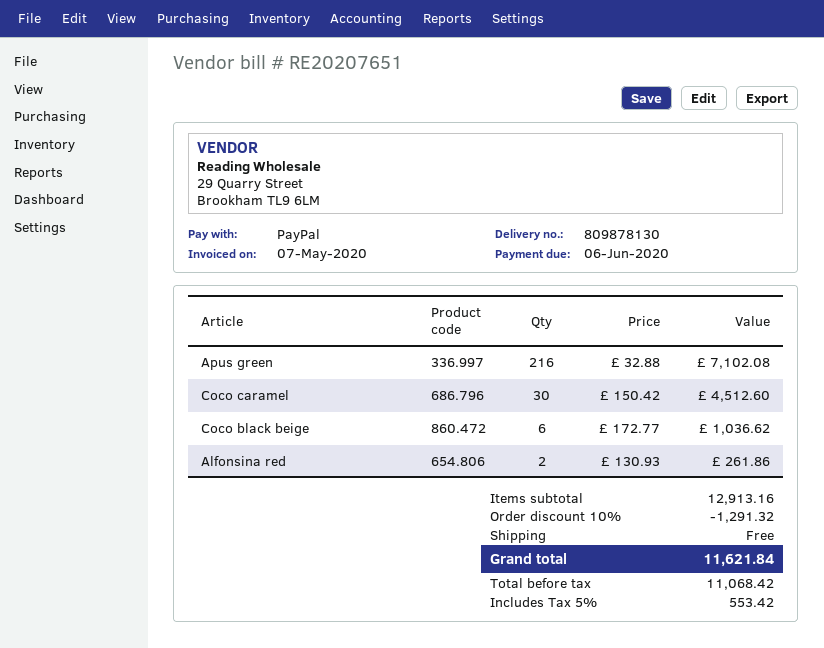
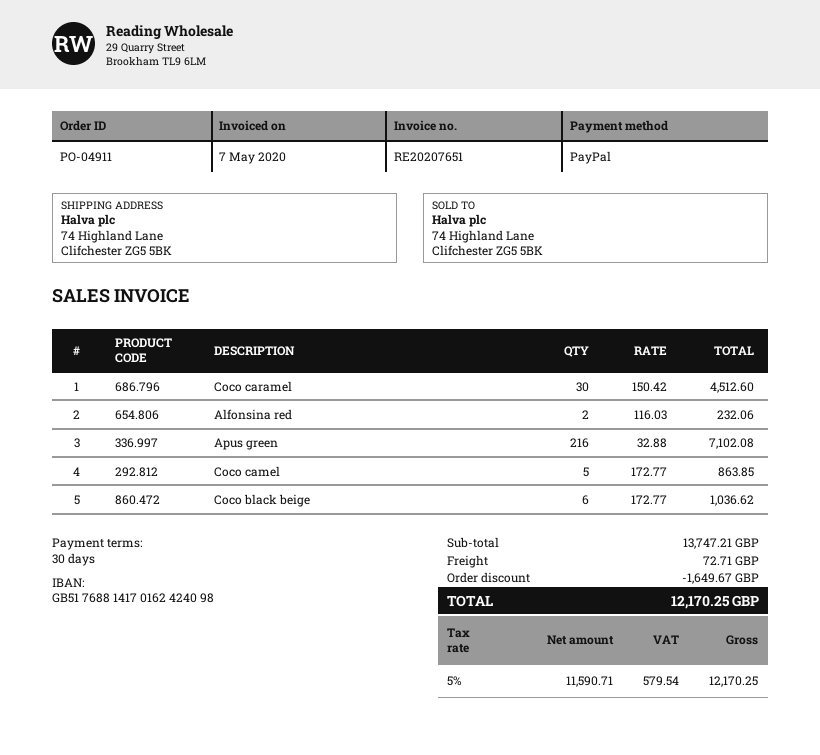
Alfonsina red: 2 x 130.93 = 261.86 -> 2 x 116.03 = 232.06
Coco camel: none -> 5 x 172.77 = 863.85
subtotal: 12913.16 -> 13747.21
discount: 1291.32 -> 1649.67
shipping: 0.00 -> 72.71
net: 11068.42 -> 11590.71
tax: 5% = 553.42 -> 5% = 579.54
total: 11621.84 -> 12170.25

